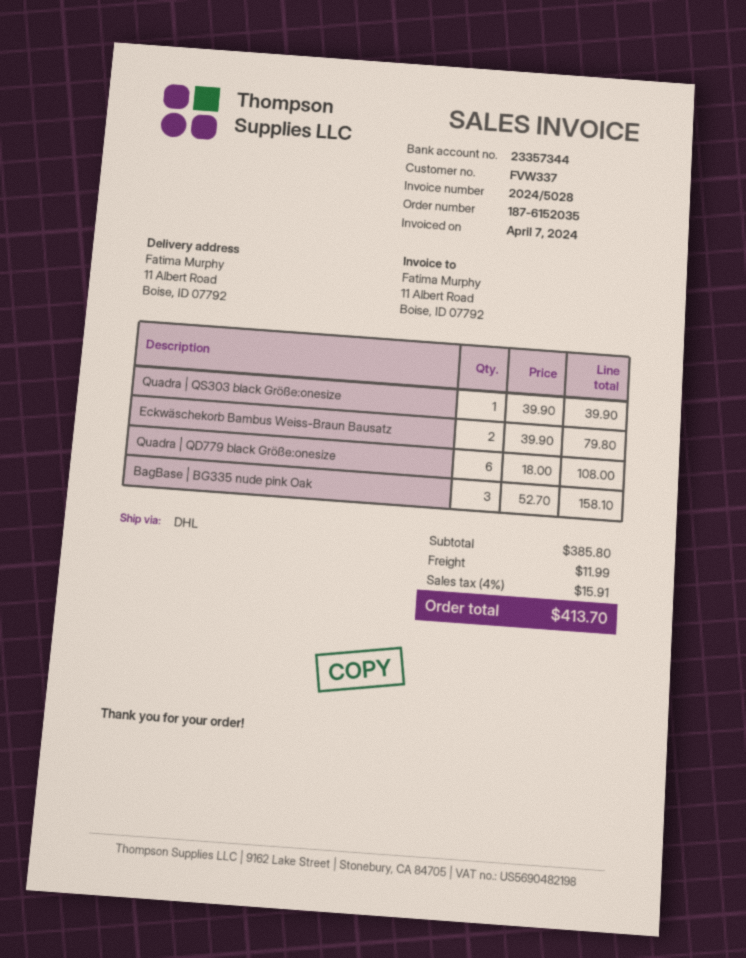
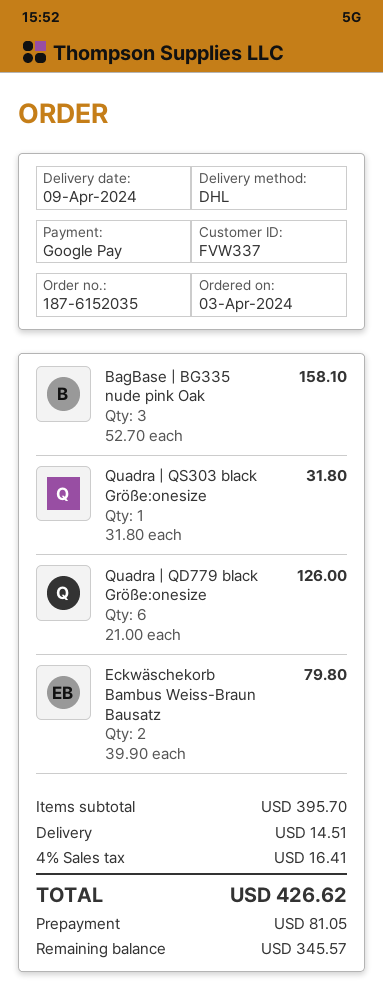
Quadra | QS303 black Größe:onesize: 1 x 39.90 = 39.90 -> 1 x 31.80 = 31.80
Quadra | QD779 black Größe:onesize: 6 x 18.00 = 108.00 -> 6 x 21.00 = 126.00
subtotal: 385.80 -> 395.70
shipping: 11.99 -> 14.51
tax: 4% = 15.91 -> 4% = 16.41
total: 413.70 -> 426.62

